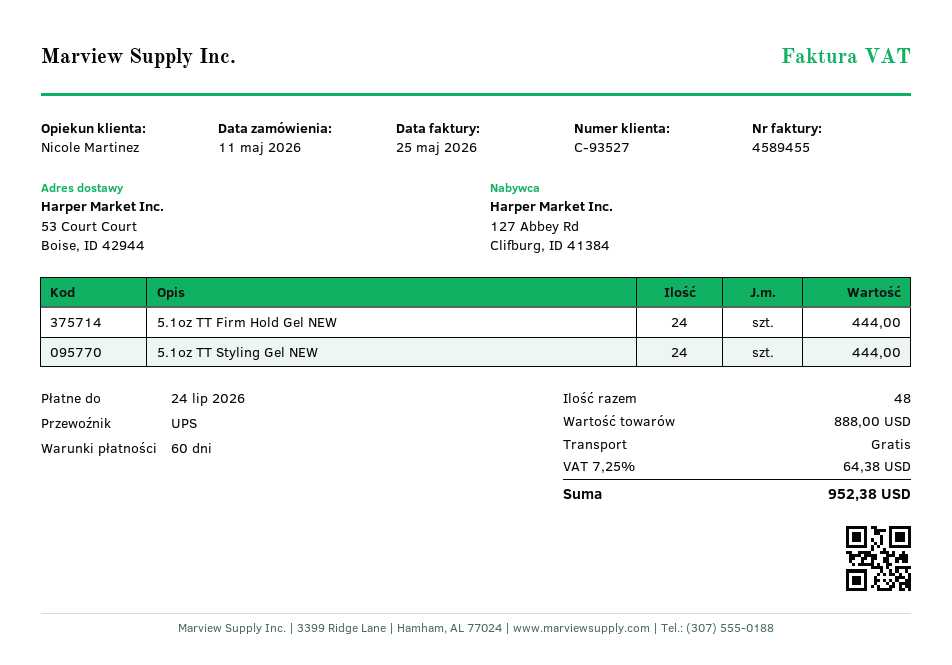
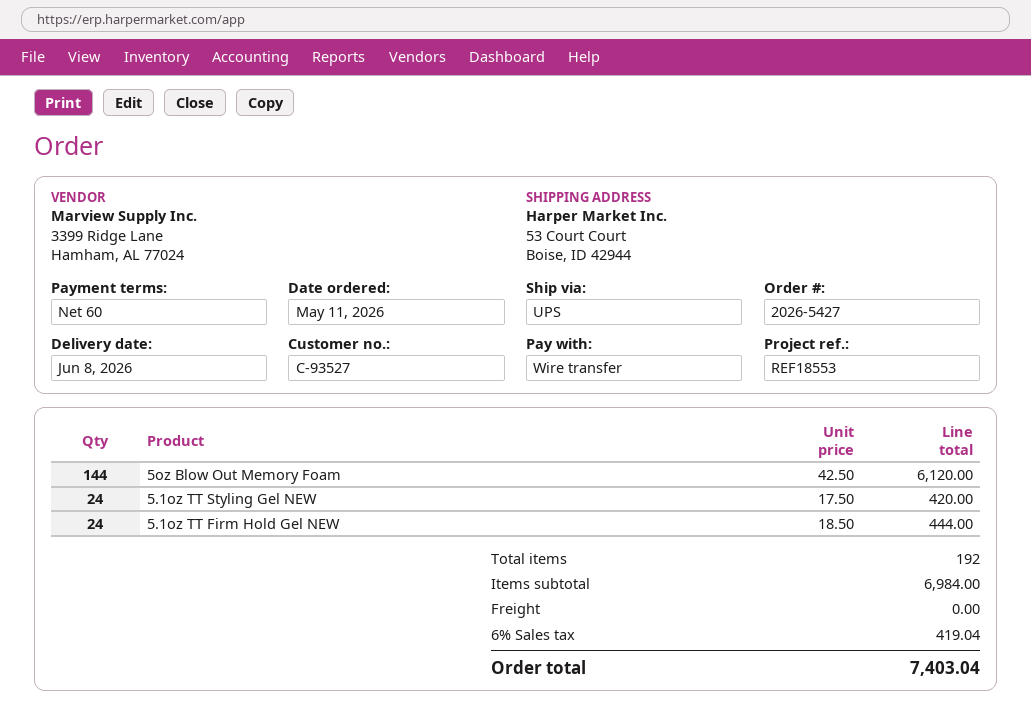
5.1oz TT Styling Gel NEW: 24 for 444.00 -> 24 for 420.00
5oz Blow Out Memory Foam: none -> 144 for 6120.00
total quantity: 48 -> 192
subtotal: 888.00 -> 6984.00
tax: 7.25% = 64.38 -> 6% = 419.04
total: 952.38 -> 7403.04

